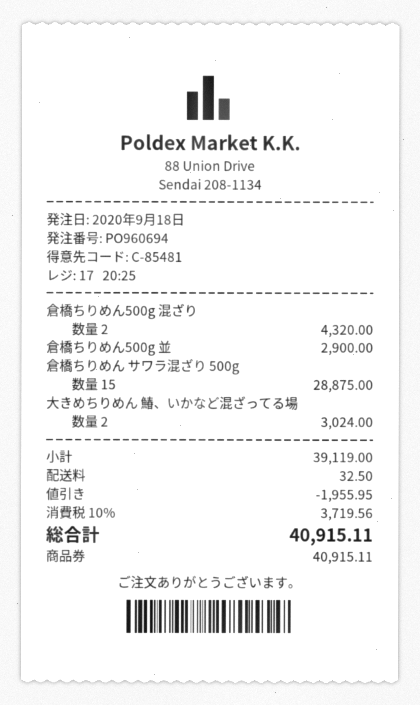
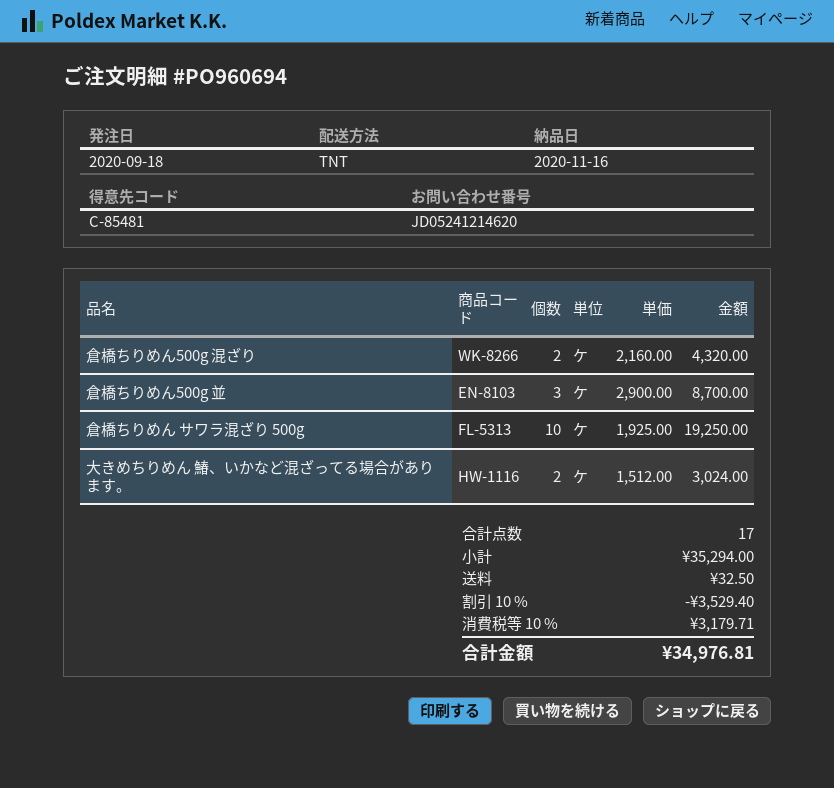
倉橋ちりめん500g 並: 1 for 2900.00 -> 3 for 8700.00
倉橋ちりめん サワラ混ざり 500g: 15 for 28875.00 -> 10 for 19250.00
subtotal: 39119.00 -> 35294.00
discount: 1955.95 -> 3529.40
tax: 10% = 3719.56 -> 10% = 3179.71
total: 40915.11 -> 34976.81

